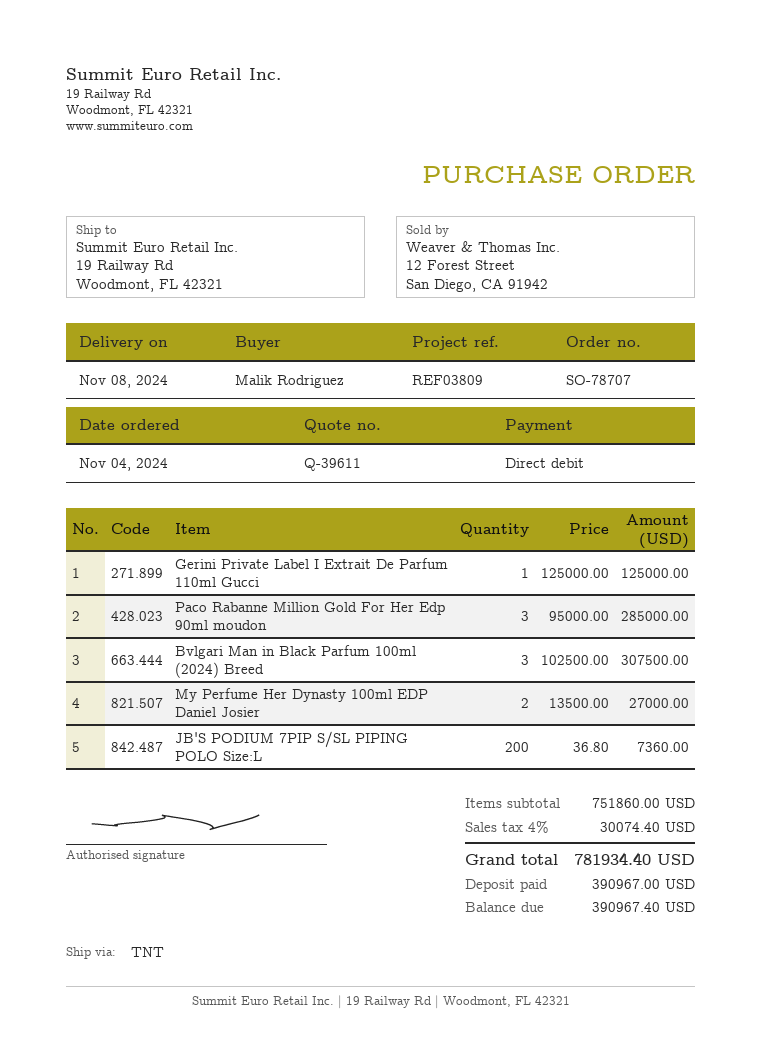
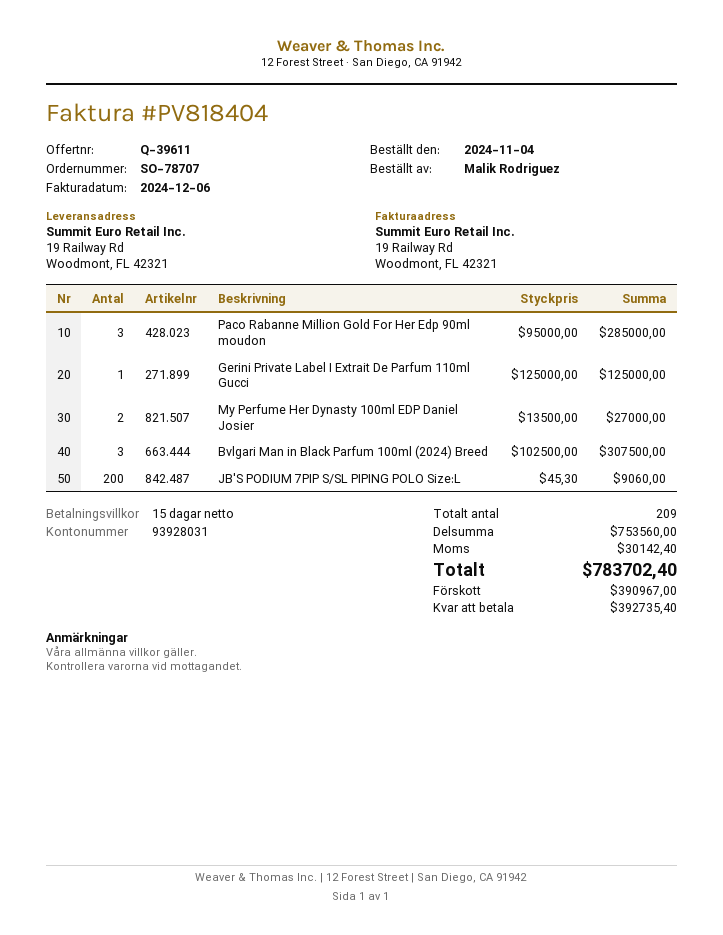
JB'S PODIUM 7PIP S/SL PIPING POLO Size:L: 200 x 36.80 = 7360.00 -> 200 x 45.30 = 9060.00
subtotal: 751860.00 -> 753560.00
tax: 30074.40 -> 30142.40
total: 781934.40 -> 783702.40
balance: 390967.40 -> 392735.40

